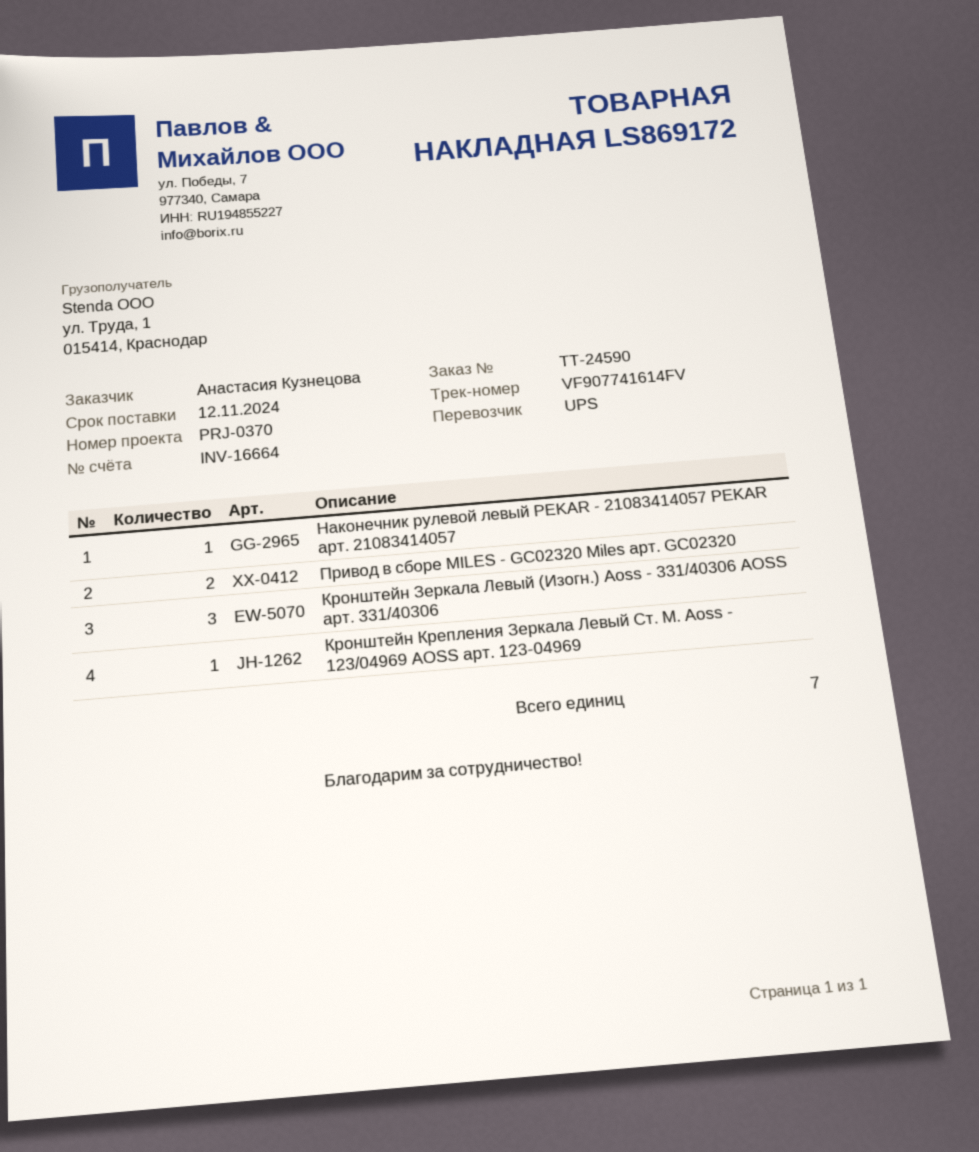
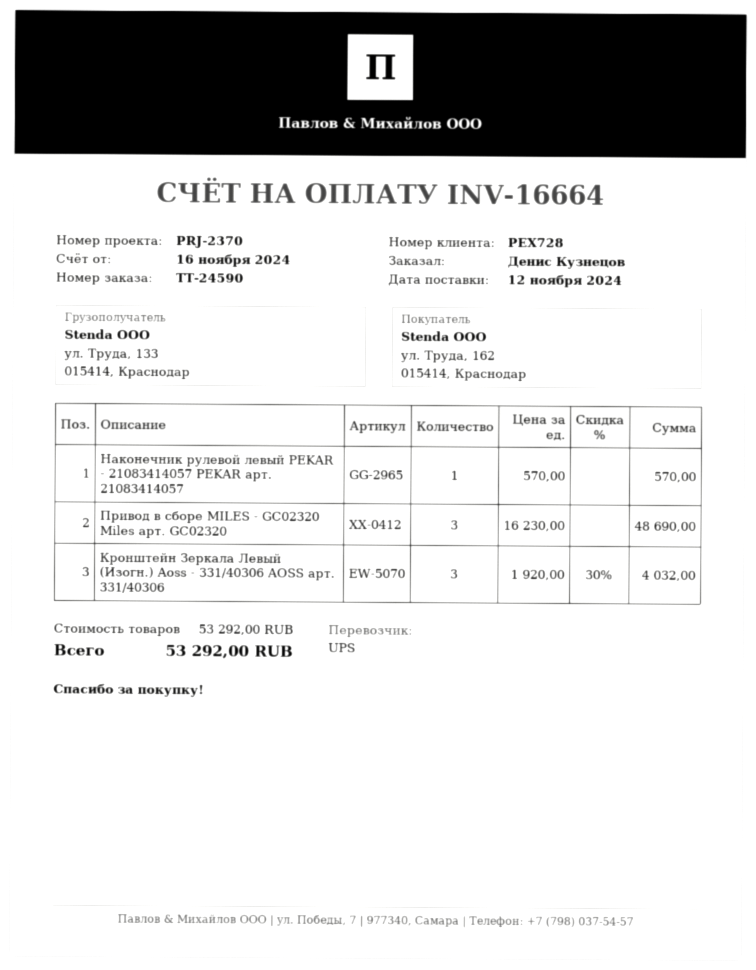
reference: PRJ-0370 -> PRJ-2370
ordered by: Анастасия Кузнецова -> Денис Кузнецов
ship to: ул. Труда, 1, 015414, Краснодар -> ул. Труда, 133, 015414, Краснодар
Привод в сборе MILES - GC02320 Miles арт. GC02320: 2 -> 3
Кронштейн Крепления Зеркала Левый Ст. М. Aoss - 123/04969 AOSS арт. 123-04969: 1 -> none

